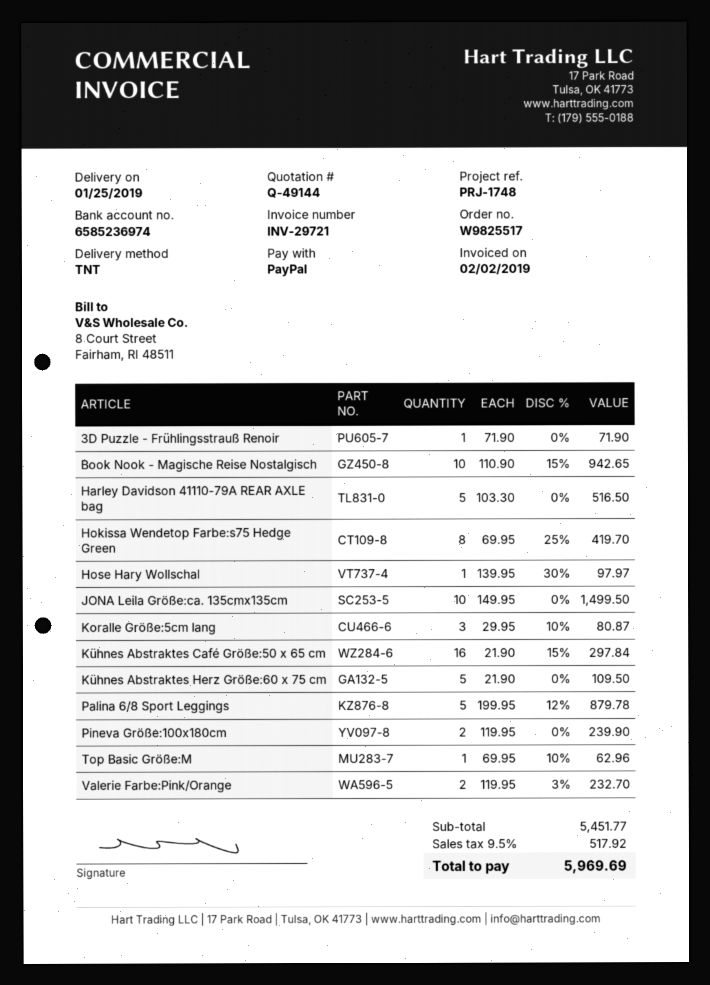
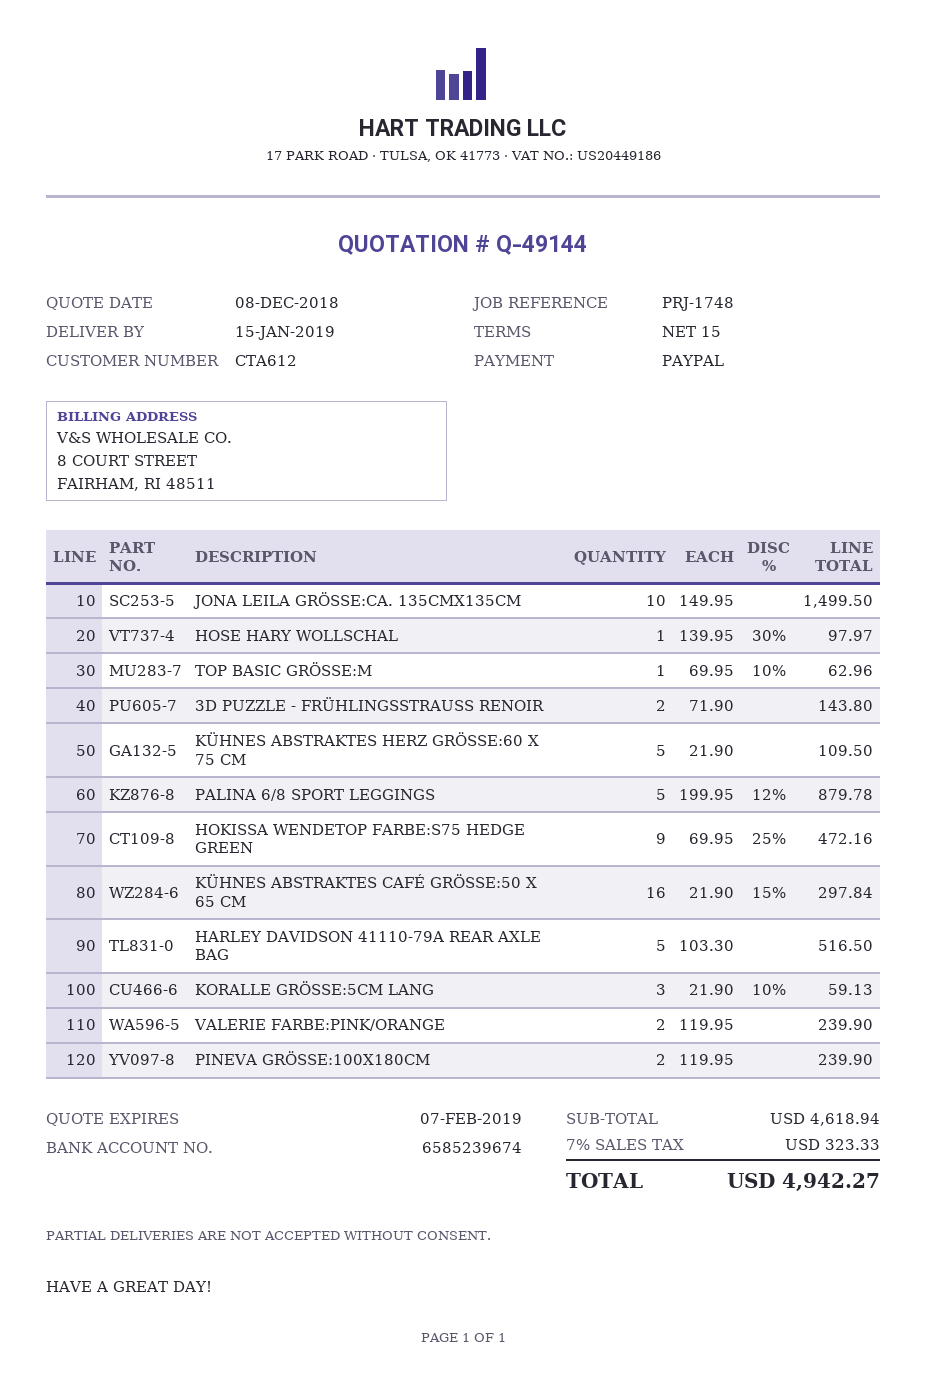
delivery date: 2019-01-25 -> 2019-01-15
bank account: 6585236974 -> 6585239674
3D Puzzle - Frühlingsstrauß Renoir: 1 x 71.90 = 71.90 -> 2 x 71.90 = 143.80
Book Nook - Magische Reise Nostalgisch: 10 x 110.90 - 15% = 942.65 -> none
Hokissa Wendetop Farbe:s75 Hedge Green: 8 x 69.95 - 25% = 419.70 -> 9 x 69.95 - 25% = 472.16
Koralle Größe:5cm lang: 3 x 29.95 - 10% = 80.87 -> 3 x 21.90 - 10% = 59.13
Valerie Farbe:Pink/Orange: 2 x 119.95 - 3% = 232.70 -> 2 x 119.95 = 239.90
subtotal: 5451.77 -> 4618.94
tax: 9.5% = 517.92 -> 7% = 323.33
total: 5969.69 -> 4942.27

